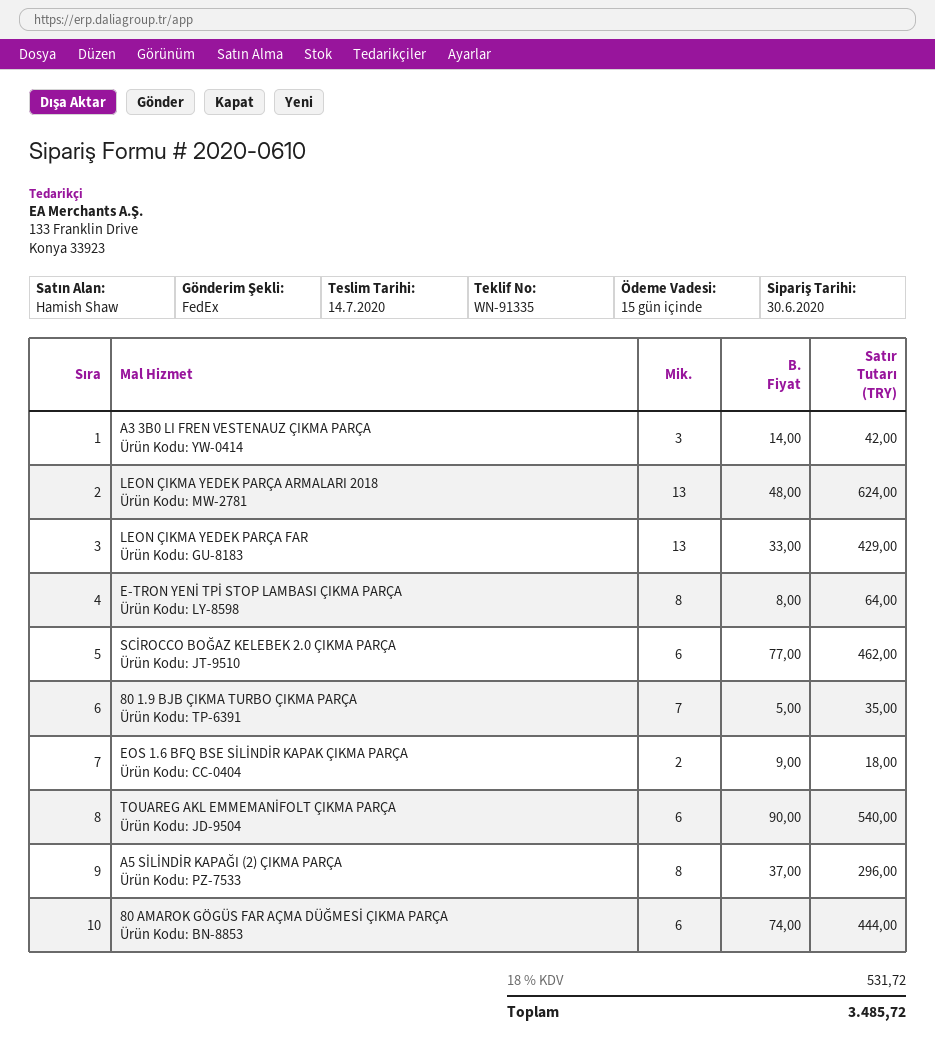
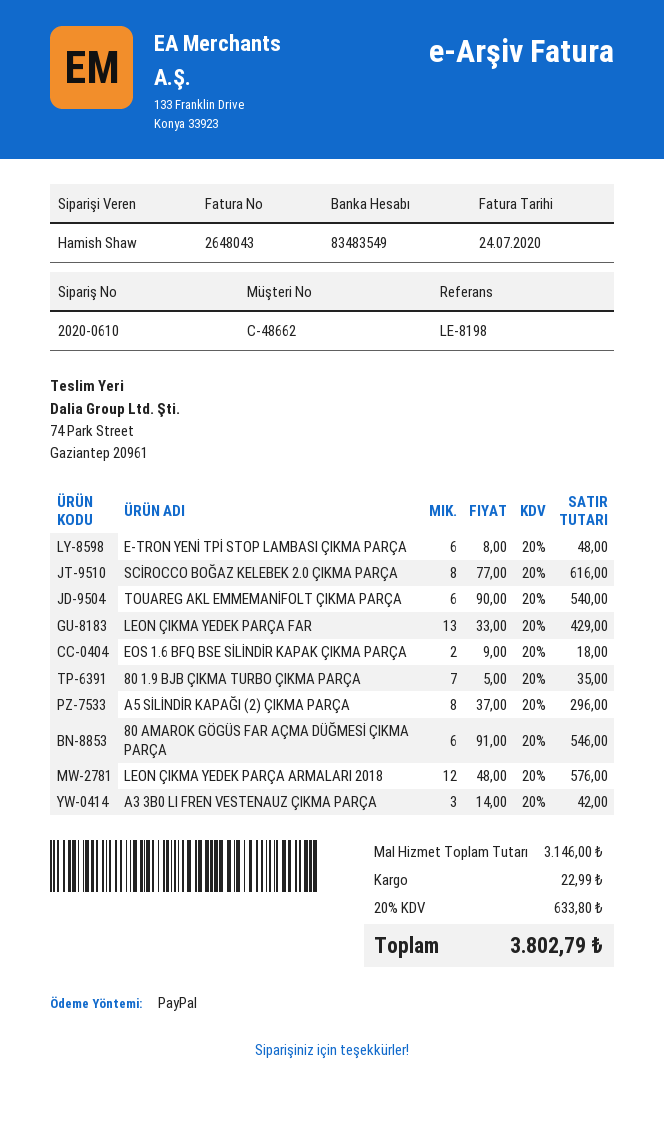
LEON ÇIKMA YEDEK PARÇA ARMALARI 2018: 13 x 48.00 = 624.00 -> 12 x 48.00 = 576.00
E-TRON YENİ TPİ STOP LAMBASI ÇIKMA PARÇA: 8 x 8.00 = 64.00 -> 6 x 8.00 = 48.00
SCİROCCO BOĞAZ KELEBEK 2.0 ÇIKMA PARÇA: 6 x 77.00 = 462.00 -> 8 x 77.00 = 616.00
80 AMAROK GÖGÜS FAR AÇMA DÜĞMESİ ÇIKMA PARÇA: 6 x 74.00 = 444.00 -> 6 x 91.00 = 546.00
shipping: none -> 22.99
tax: 18% = 531.72 -> 20% = 633.80
total: 3485.72 -> 3802.79

